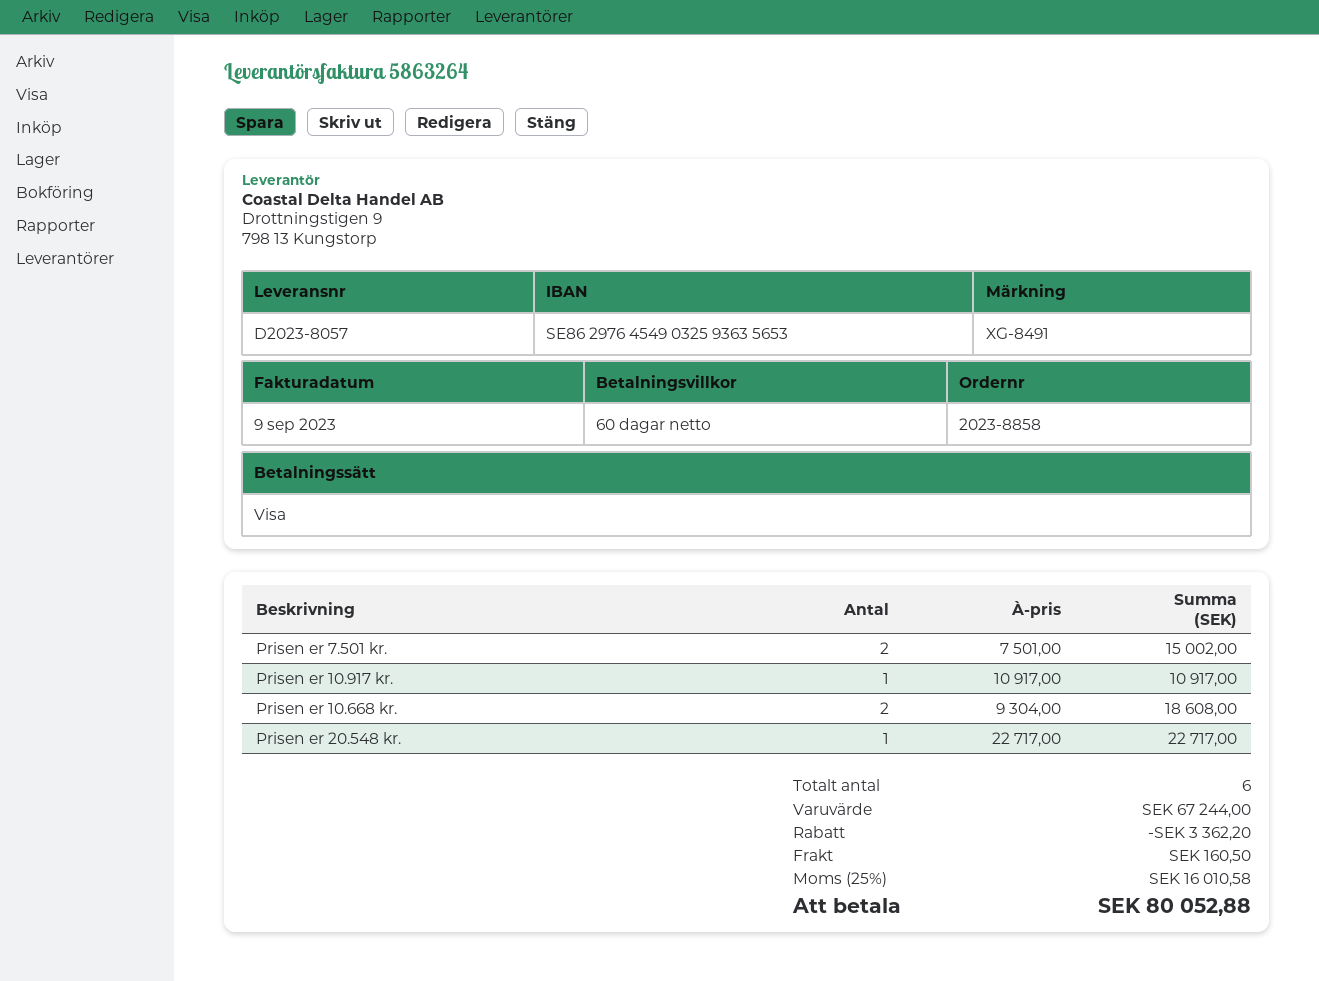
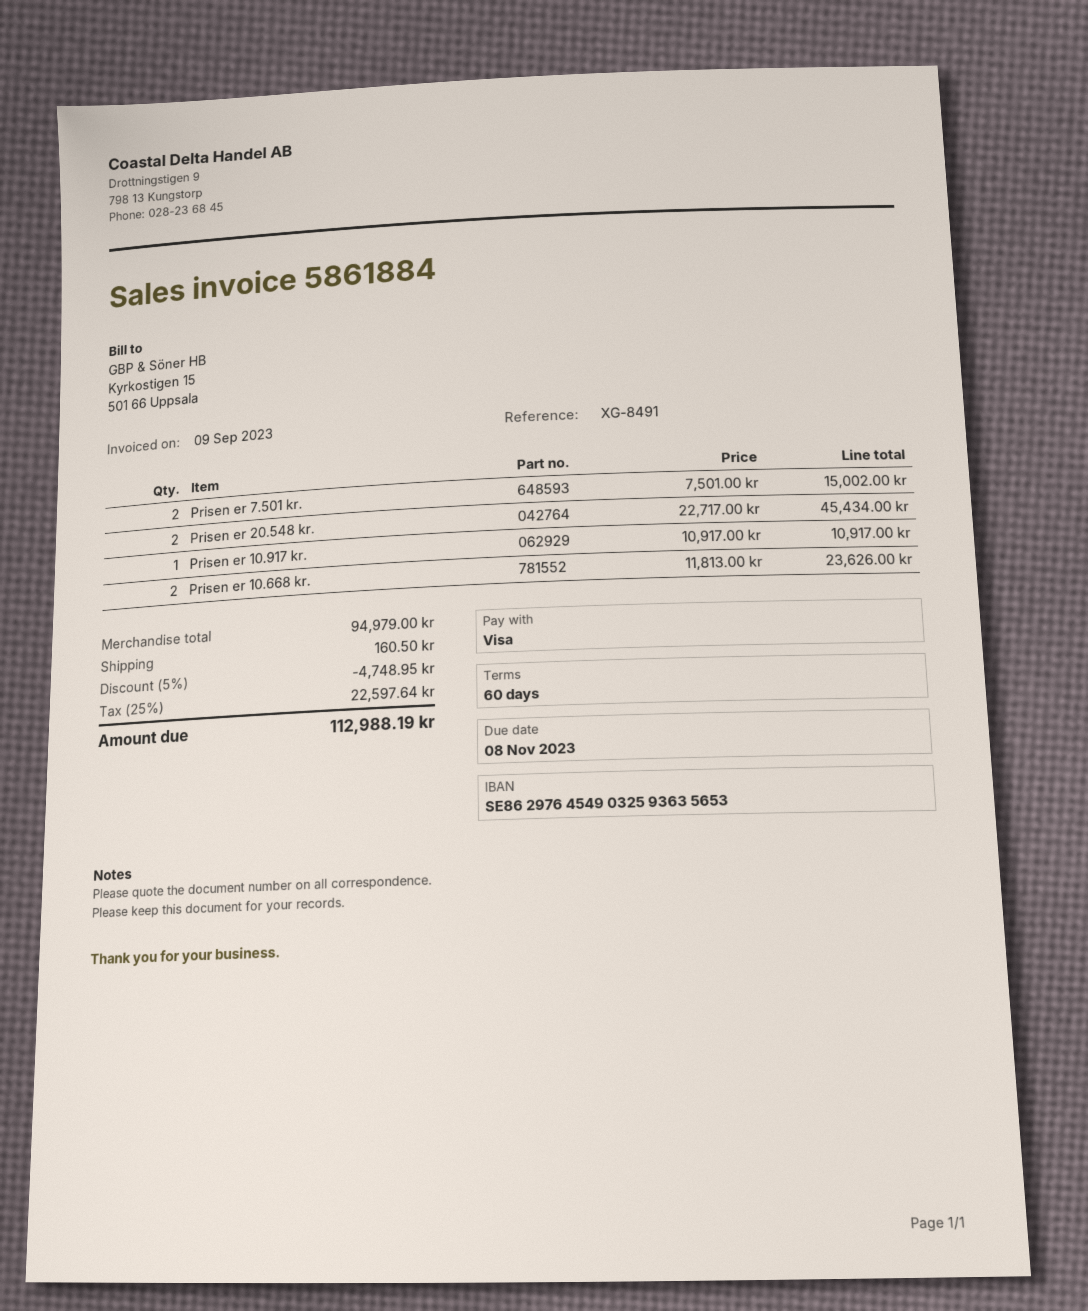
invoice number: 5863264 -> 5861884
Prisen er 10.668 kr.: 2 x 9304.00 = 18608.00 -> 2 x 11813.00 = 23626.00
Prisen er 20.548 kr.: 1 x 22717.00 = 22717.00 -> 2 x 22717.00 = 45434.00
subtotal: 67244.00 -> 94979.00
discount: 3362.20 -> 4748.95
tax: 25% = 16010.58 -> 25% = 22597.64
total: 80052.88 -> 112988.19

